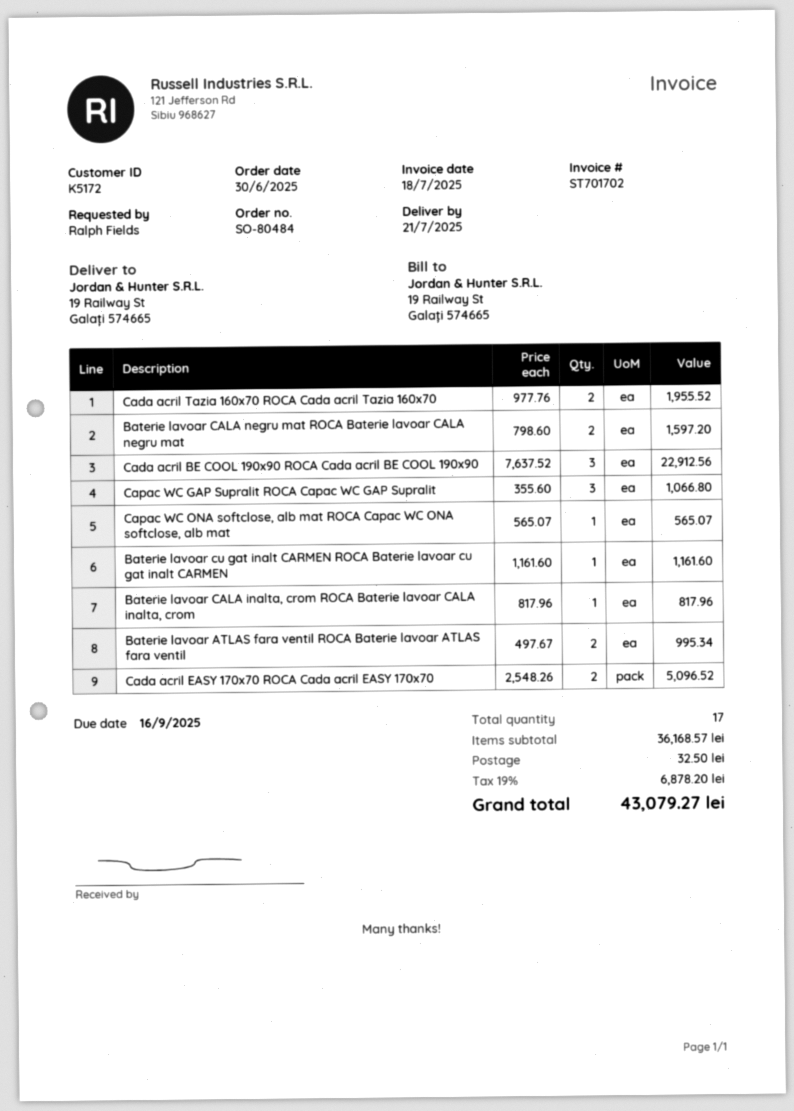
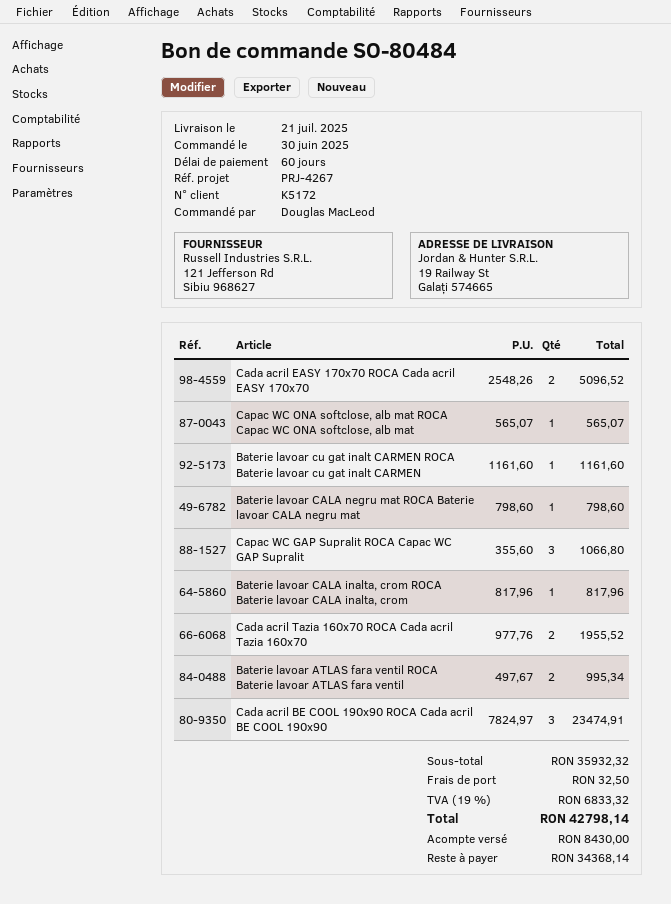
ordered by: Ralph Fields -> Douglas MacLeod
Baterie lavoar CALA negru mat ROCA Baterie lavoar CALA negru mat: 2 x 798.60 = 1597.20 -> 1 x 798.60 = 798.60
Cada acril BE COOL 190x90 ROCA Cada acril BE COOL 190x90: 3 x 7637.52 = 22912.56 -> 3 x 7824.97 = 23474.91
subtotal: 36168.57 -> 35932.32
tax: 19% = 6878.20 -> 19% = 6833.32
total: 43079.27 -> 42798.14

